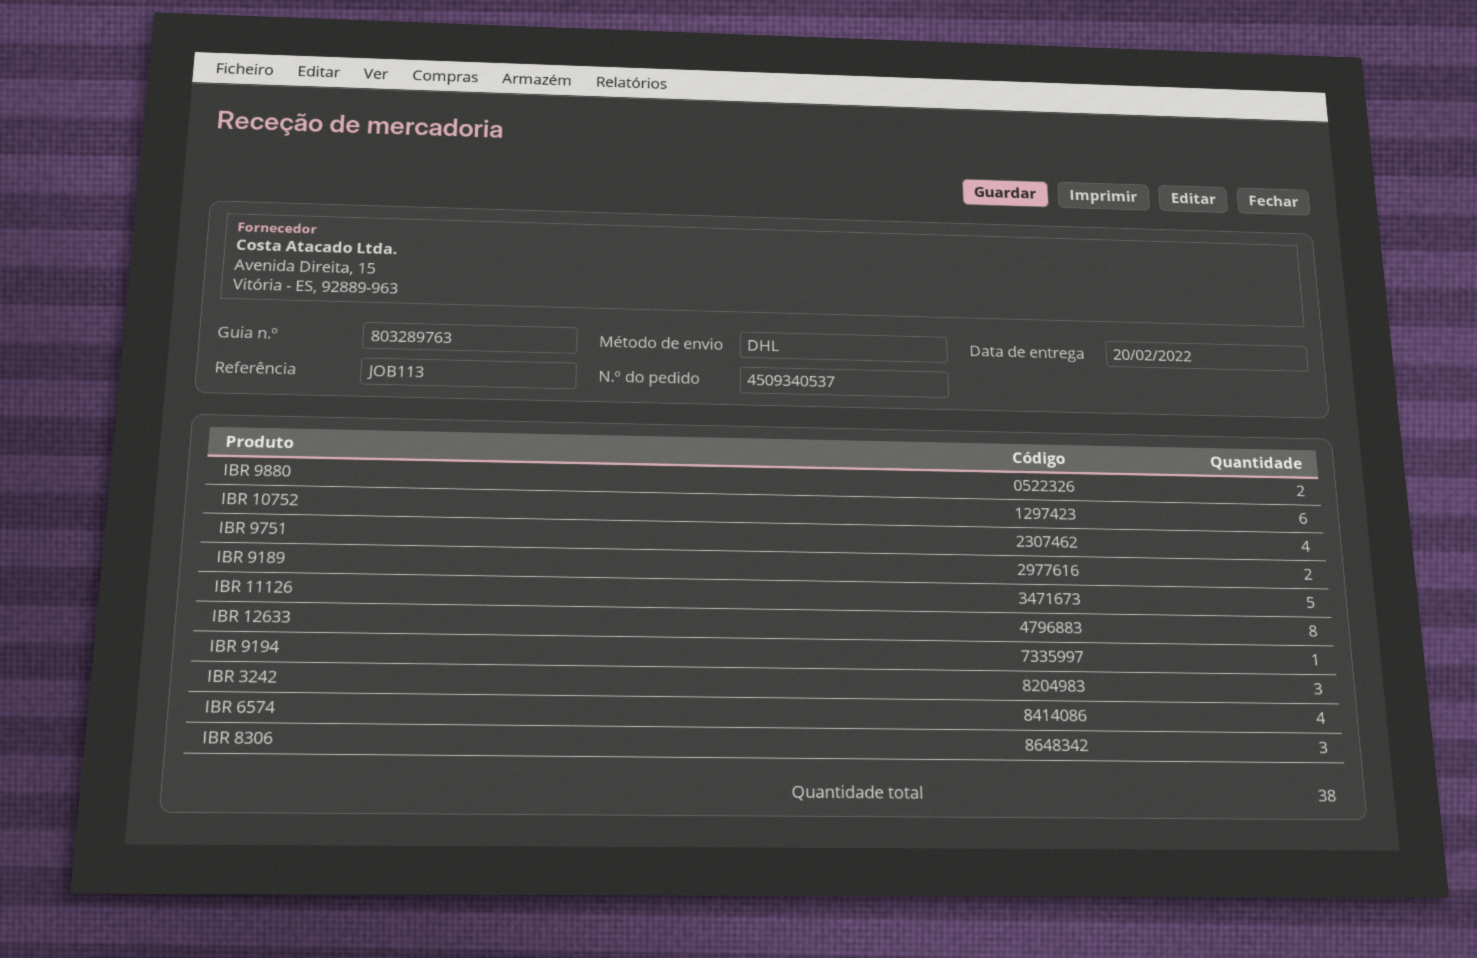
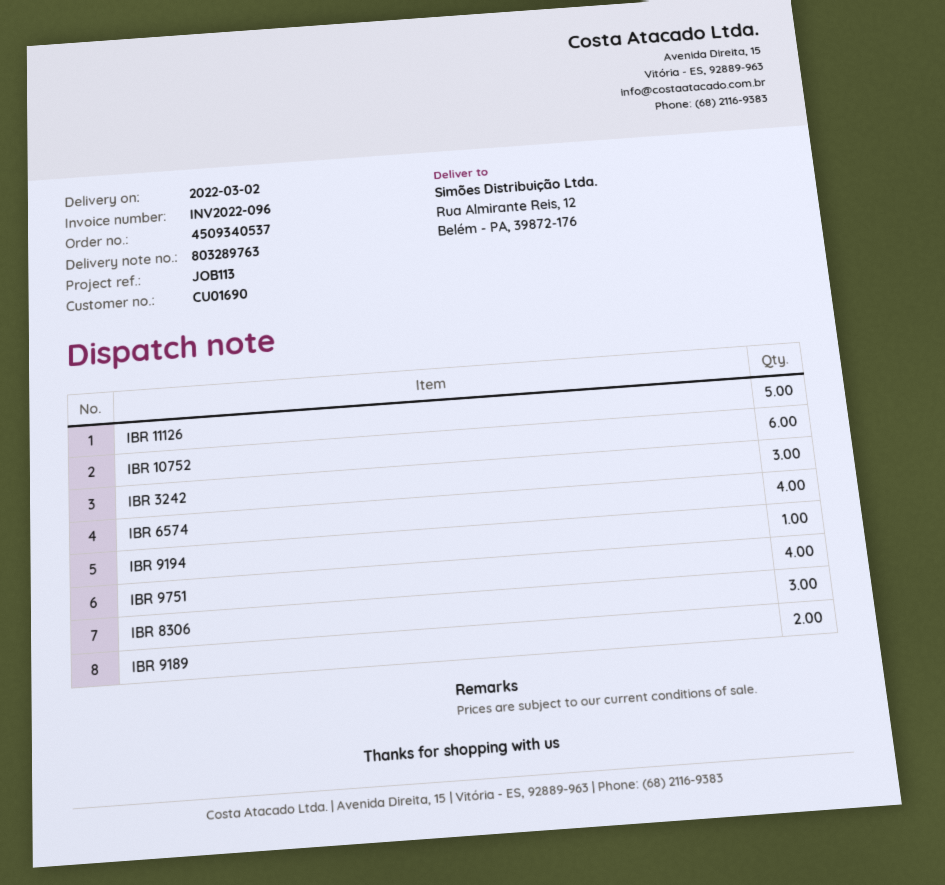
delivery date: 2022-02-20 -> 2022-03-02
IBR 9880: 2 -> none
IBR 12633: 8 -> none

